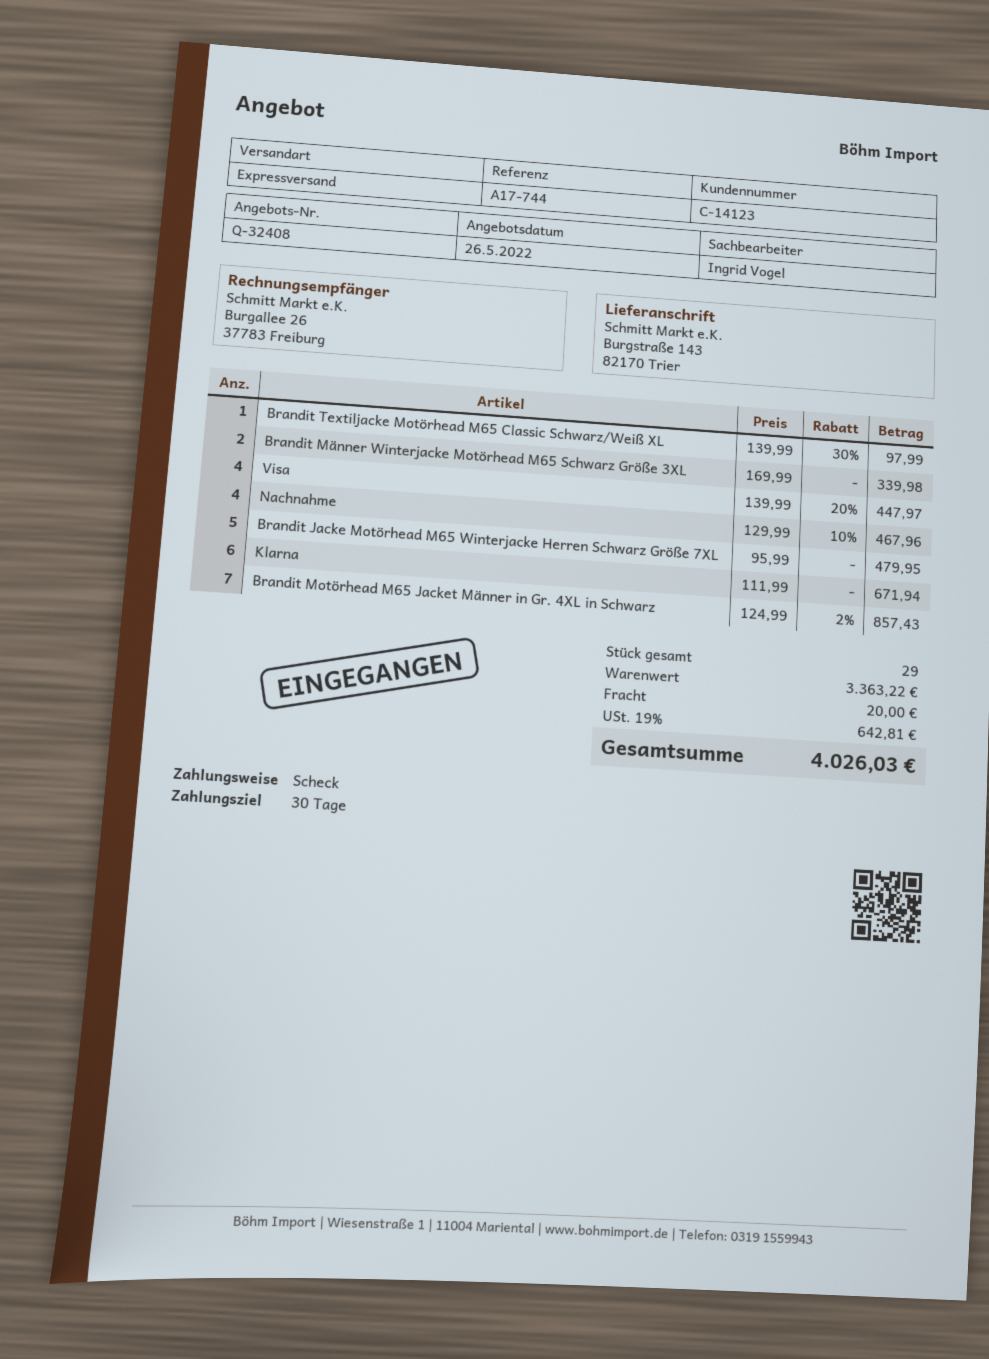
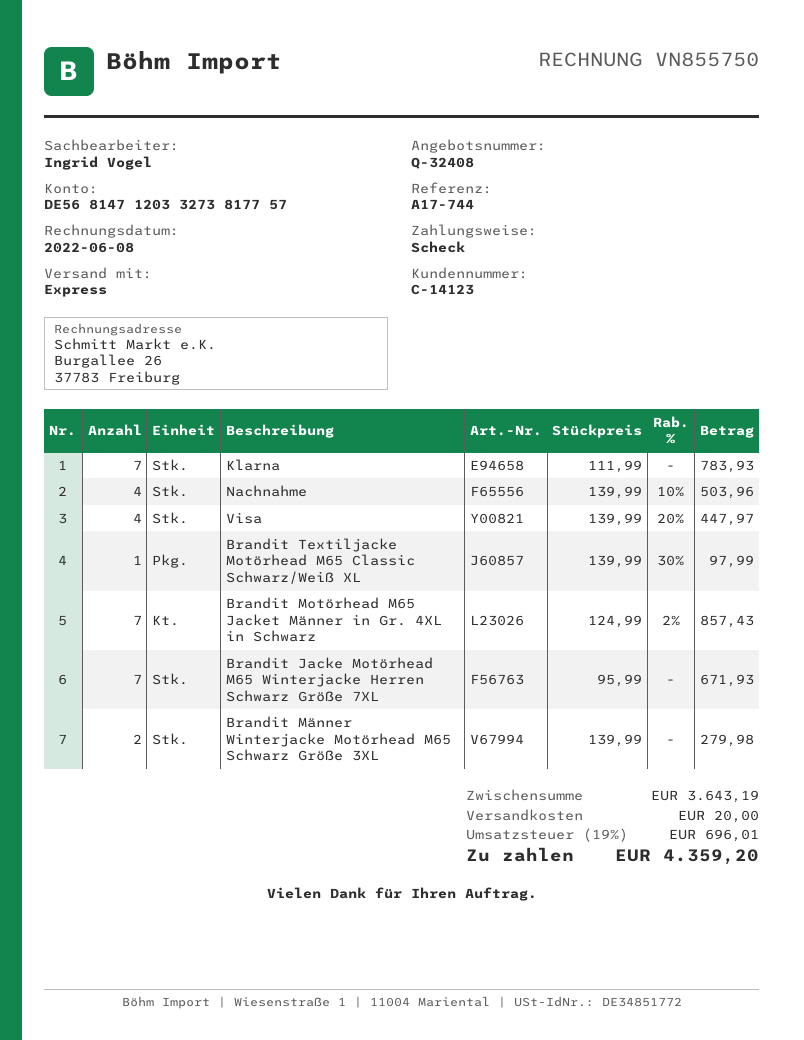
Brandit Männer Winterjacke Motörhead M65 Schwarz Größe 3XL: 2 x 169.99 = 339.98 -> 2 x 139.99 = 279.98
Nachnahme: 4 x 129.99 - 10% = 467.96 -> 4 x 139.99 - 10% = 503.96
Brandit Jacke Motörhead M65 Winterjacke Herren Schwarz Größe 7XL: 5 x 95.99 = 479.95 -> 7 x 95.99 = 671.93
Klarna: 6 x 111.99 = 671.94 -> 7 x 111.99 = 783.93
subtotal: 3363.22 -> 3643.19
tax: 19% = 642.81 -> 19% = 696.01
total: 4026.03 -> 4359.20

